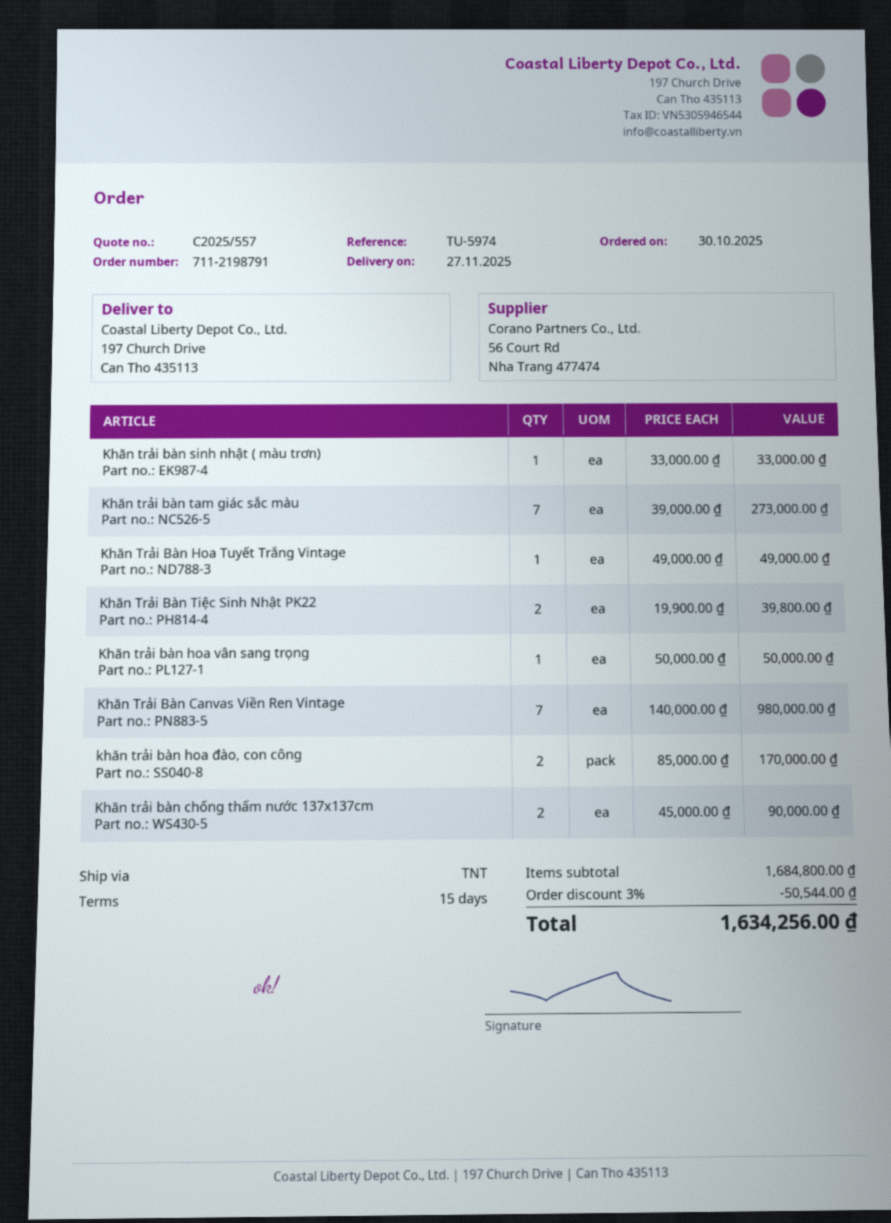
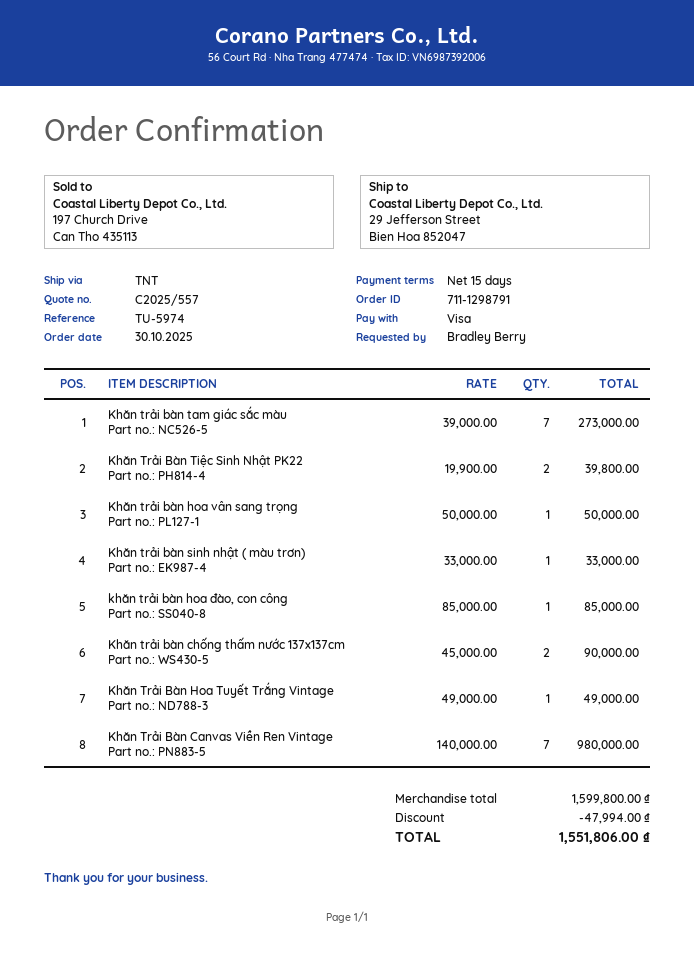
order number: 711-2198791 -> 711-1298791
ship to: 197 Church Drive, Can Tho 435113 -> 29 Jefferson Street, Bien Hoa 852047
khăn trải bàn hoa đào, con công: 2 x 85000.00 = 170000.00 -> 1 x 85000.00 = 85000.00
subtotal: 1684800.00 -> 1599800.00
discount: 50544.00 -> 47994.00
total: 1634256.00 -> 1551806.00

